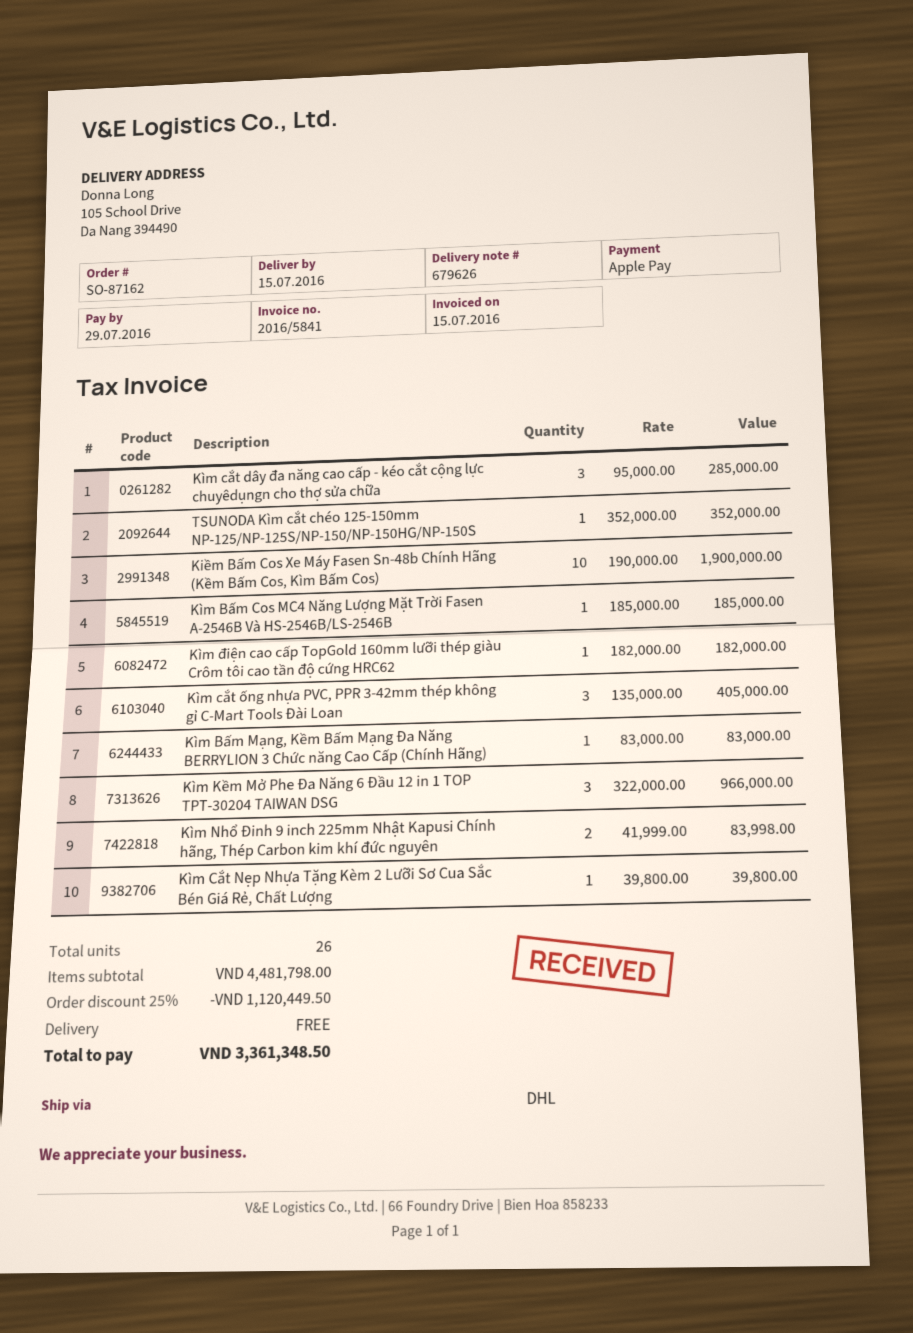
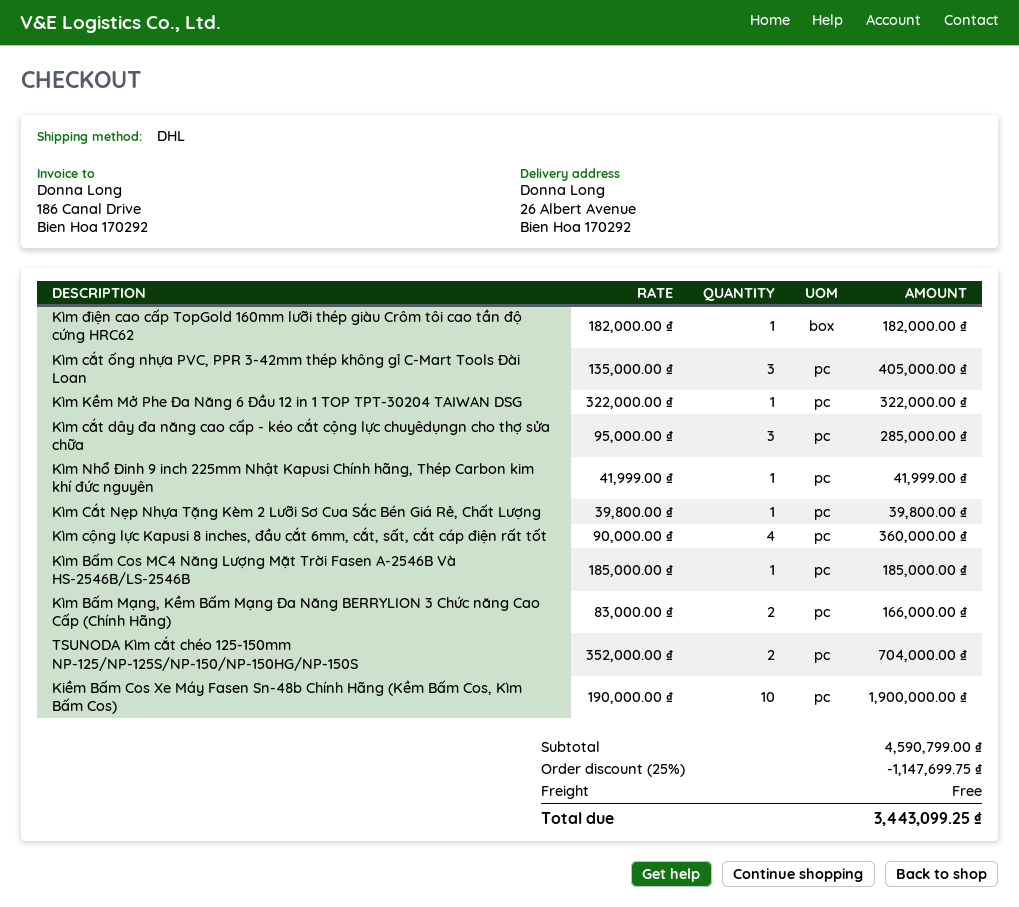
ship to: 105 School Drive, Da Nang 394490 -> 26 Albert Avenue, Bien Hoa 170292
TSUNODA Kìm cắt chéo 125-150mm NP-125/NP-125S/NP-150/NP-150HG/NP-150S: 1 x 352000.00 = 352000.00 -> 2 x 352000.00 = 704000.00
Kìm Bấm Mạng, Kềm Bấm Mạng Đa Năng BERRYLION 3 Chức năng Cao Cấp (Chính Hãng): 1 x 83000.00 = 83000.00 -> 2 x 83000.00 = 166000.00
Kìm Kềm Mở Phe Đa Năng 6 Đầu 12 in 1 TOP TPT-30204 TAIWAN DSG: 3 x 322000.00 = 966000.00 -> 1 x 322000.00 = 322000.00
Kìm Nhổ Đinh 9 inch 225mm Nhật Kapusi Chính hãng, Thép Carbon kim khí đức nguyên: 2 x 41999.00 = 83998.00 -> 1 x 41999.00 = 41999.00
Kìm cộng lực Kapusi 8 inches, đầu cắt 6mm, cắt, sất, cắt cáp điện rất tốt: none -> 4 x 90000.00 = 360000.00
subtotal: 4481798.00 -> 4590799.00
discount: 25% = 1120449.50 -> 25% = 1147699.75
total: 3361348.50 -> 3443099.25

